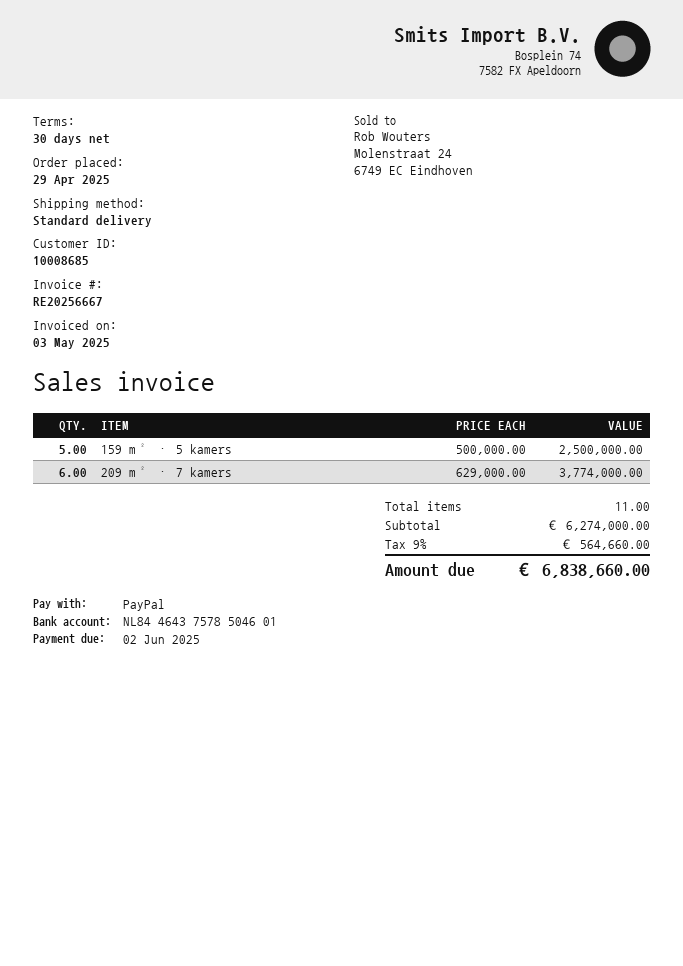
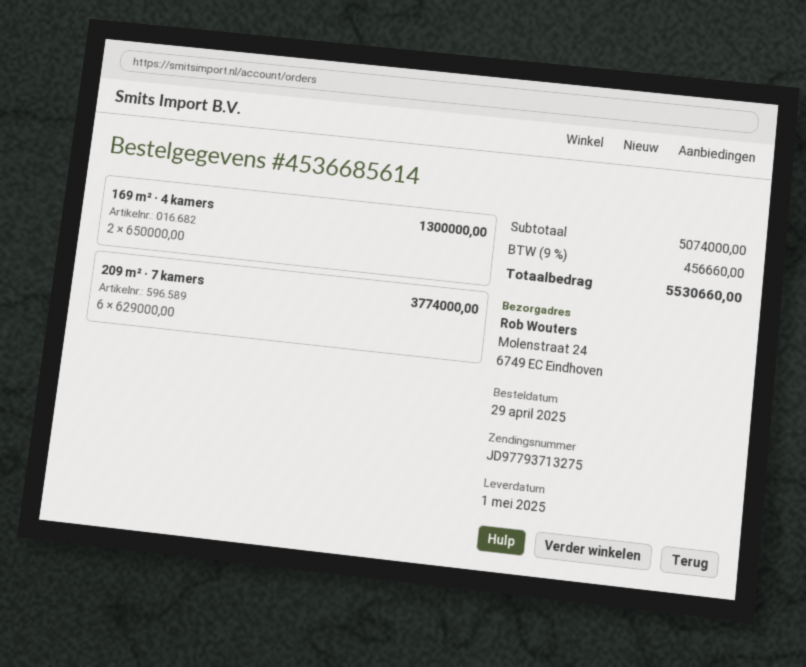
159 m² · 5 kamers: 5 x 500000.00 = 2500000.00 -> none
169 m² · 4 kamers: none -> 2 x 650000.00 = 1300000.00
subtotal: 6274000.00 -> 5074000.00
tax: 9% = 564660.00 -> 9% = 456660.00
total: 6838660.00 -> 5530660.00

